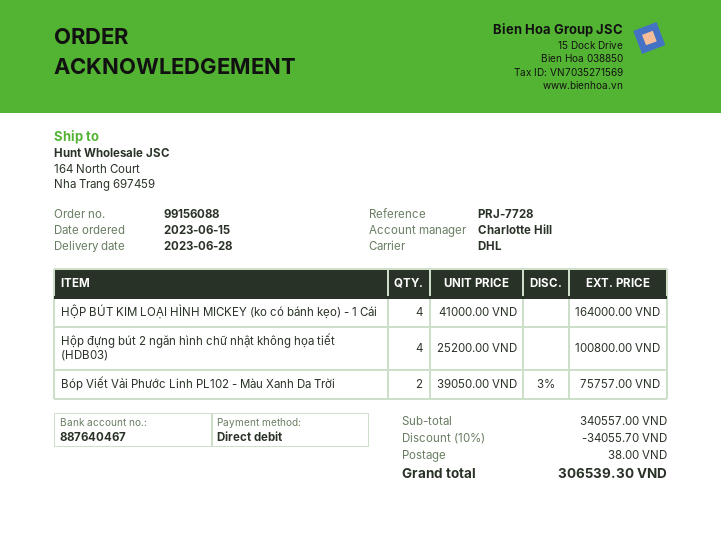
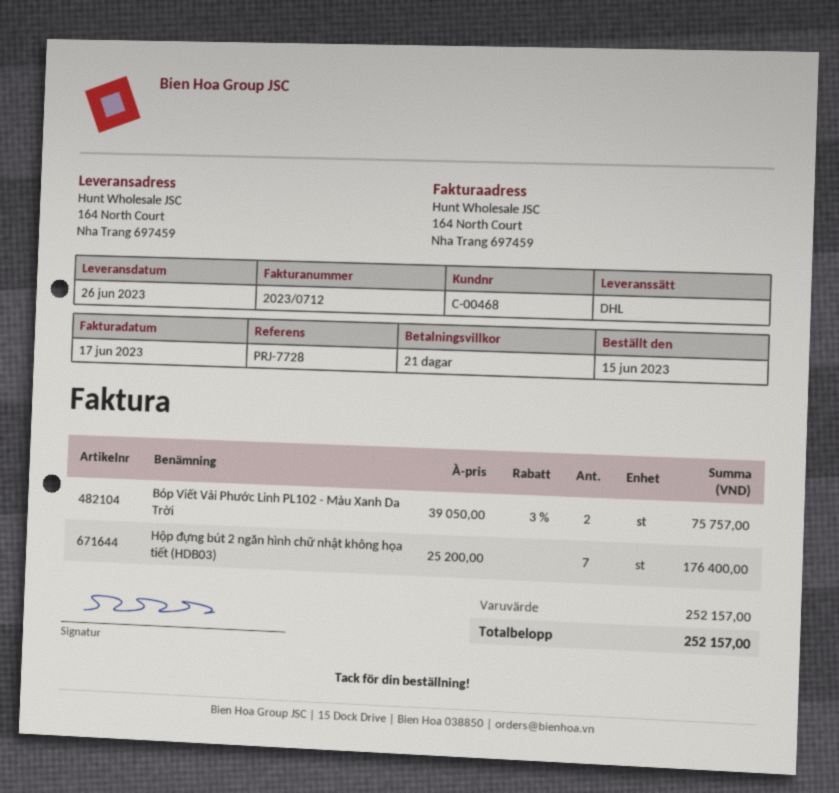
delivery date: 2023-06-28 -> 2023-06-26
HỘP BÚT KIM LOẠI HÌNH MICKEY (ko có bánh kẹo) - 1 Cái: 4 x 41000.00 = 164000.00 -> none
Hộp đựng bút 2 ngăn hình chữ nhật không họa tiết (HDB03): 4 x 25200.00 = 100800.00 -> 7 x 25200.00 = 176400.00
subtotal: 340557.00 -> 252157.00
discount: 10% = 34055.70 -> none
shipping: 38.00 -> none
total: 306539.30 -> 252157.00

